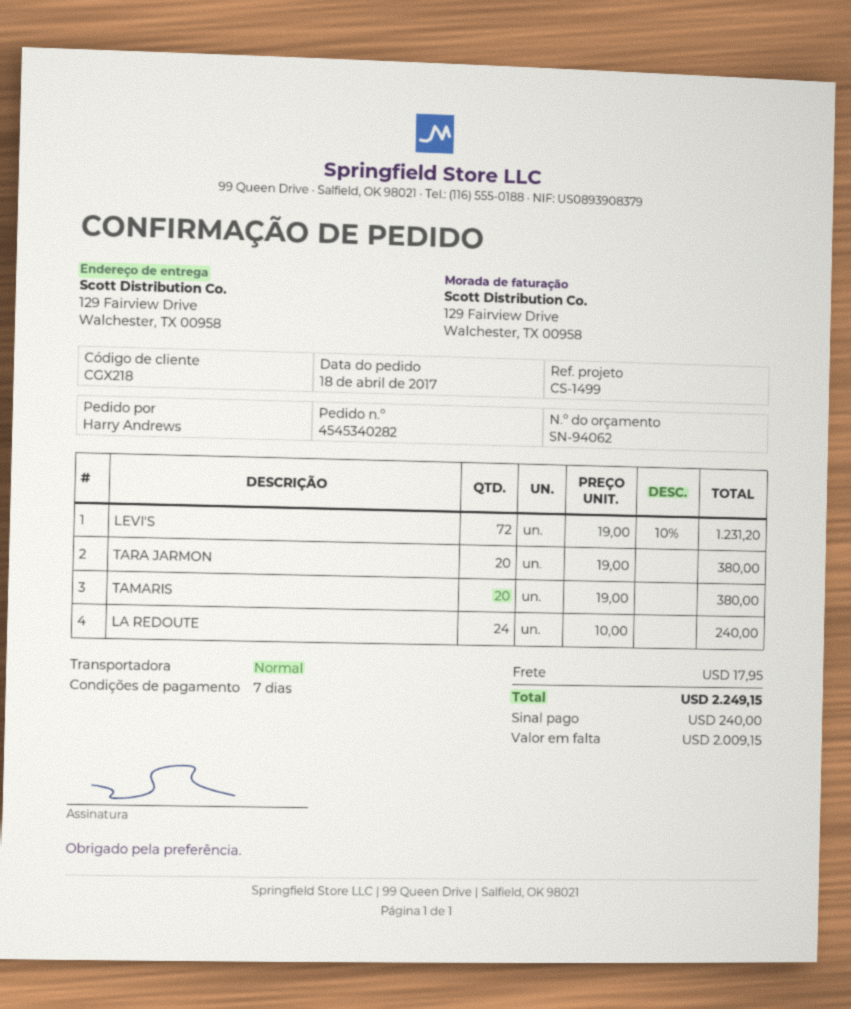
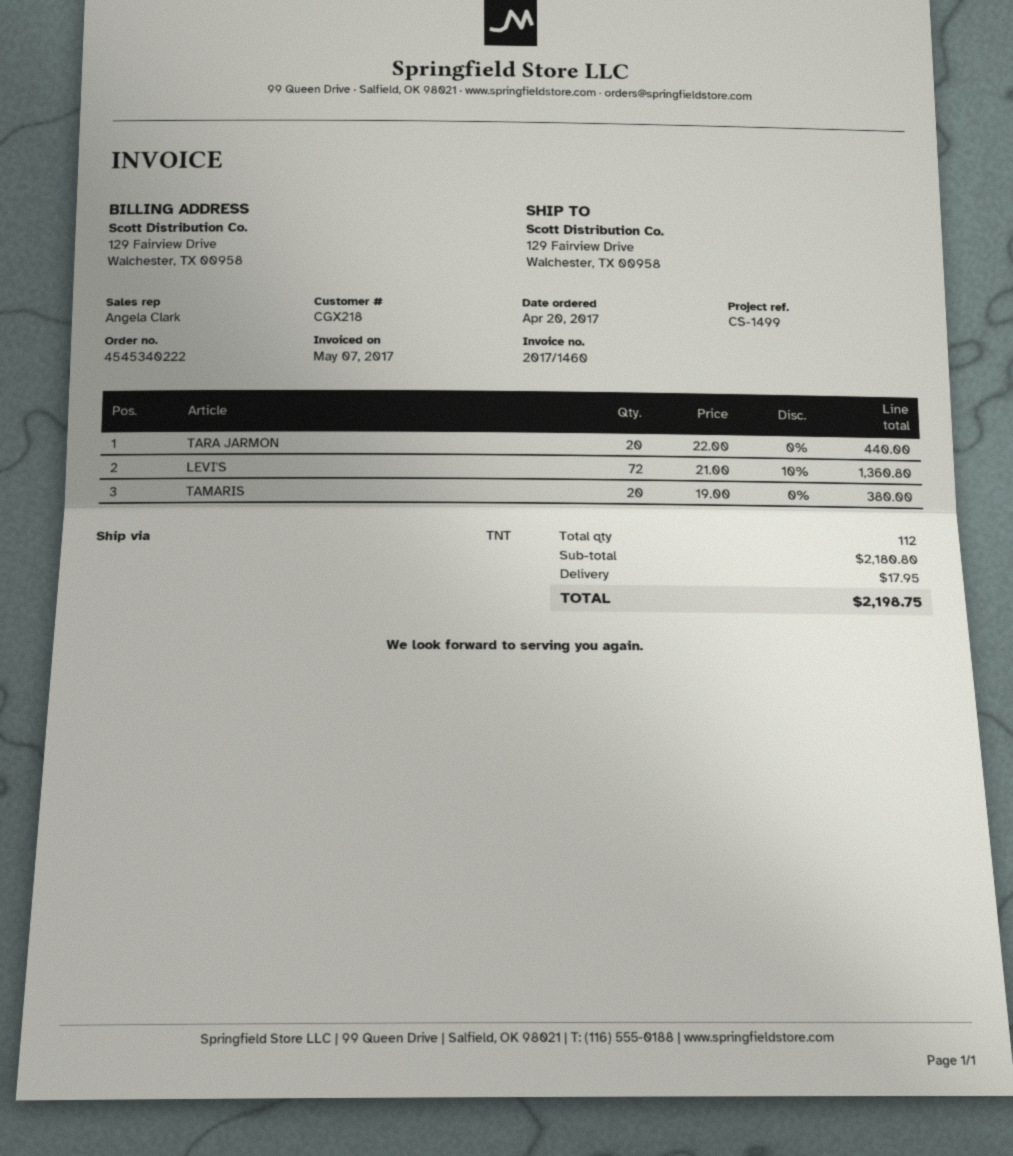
order number: 4545340282 -> 4545340222
order date: 2017-04-18 -> 2017-04-20
shipping method: standard -> TNT
LEVI'S: 72 x 19.00 - 10% = 1231.20 -> 72 x 21.00 - 10% = 1360.80
TARA JARMON: 20 x 19.00 = 380.00 -> 20 x 22.00 = 440.00
LA REDOUTE: 24 x 10.00 = 240.00 -> none
total: 2249.15 -> 2198.75

